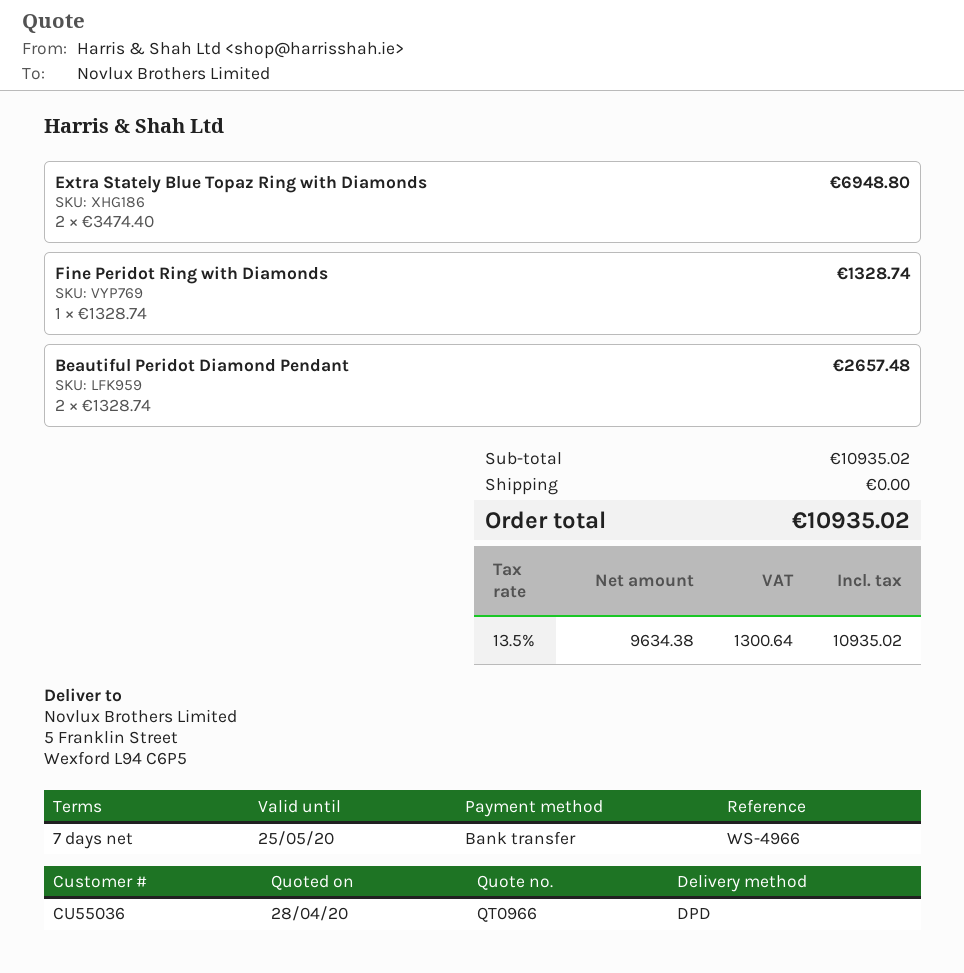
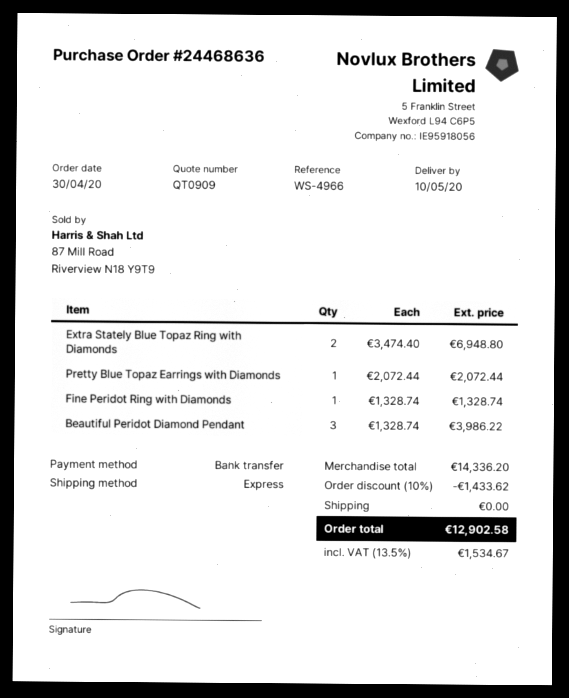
quote number: QT0966 -> QT0909
shipping method: DPD -> express
Beautiful Peridot Diamond Pendant: 2 x 1328.74 = 2657.48 -> 3 x 1328.74 = 3986.22
Pretty Blue Topaz Earrings with Diamonds: none -> 1 x 2072.44 = 2072.44
subtotal: 10935.02 -> 14336.20
discount: none -> 10% = 1433.62
tax: 13.5% = 1300.64 -> 13.5% = 1534.67
total: 10935.02 -> 12902.58

